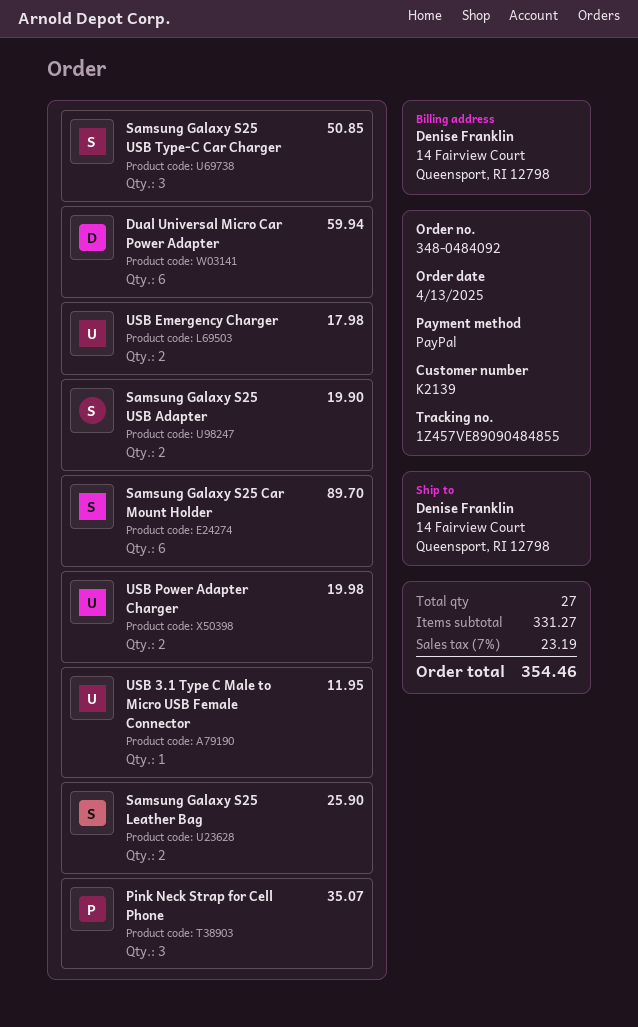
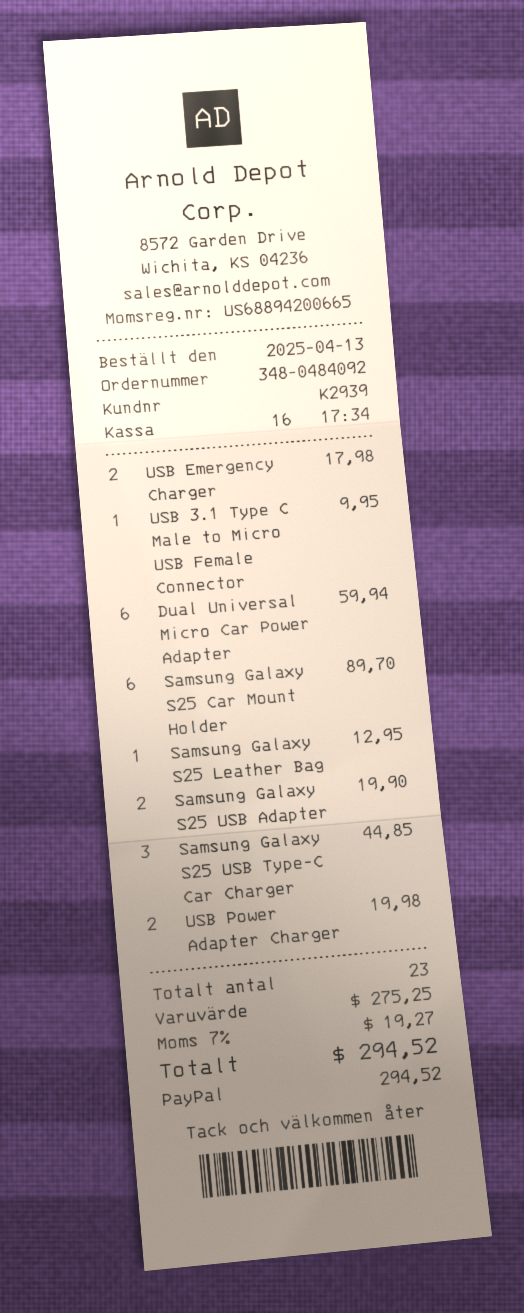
customer number: K2139 -> K2939
Samsung Galaxy S25 USB Type-C Car Charger: 3 for 50.85 -> 3 for 44.85
USB 3.1 Type C Male to Micro USB Female Connector: 1 for 11.95 -> 1 for 9.95
Samsung Galaxy S25 Leather Bag: 2 for 25.90 -> 1 for 12.95
Pink Neck Strap for Cell Phone: 3 for 35.07 -> none
total quantity: 27 -> 23
subtotal: 331.27 -> 275.25
tax: 7% = 23.19 -> 7% = 19.27
total: 354.46 -> 294.52

